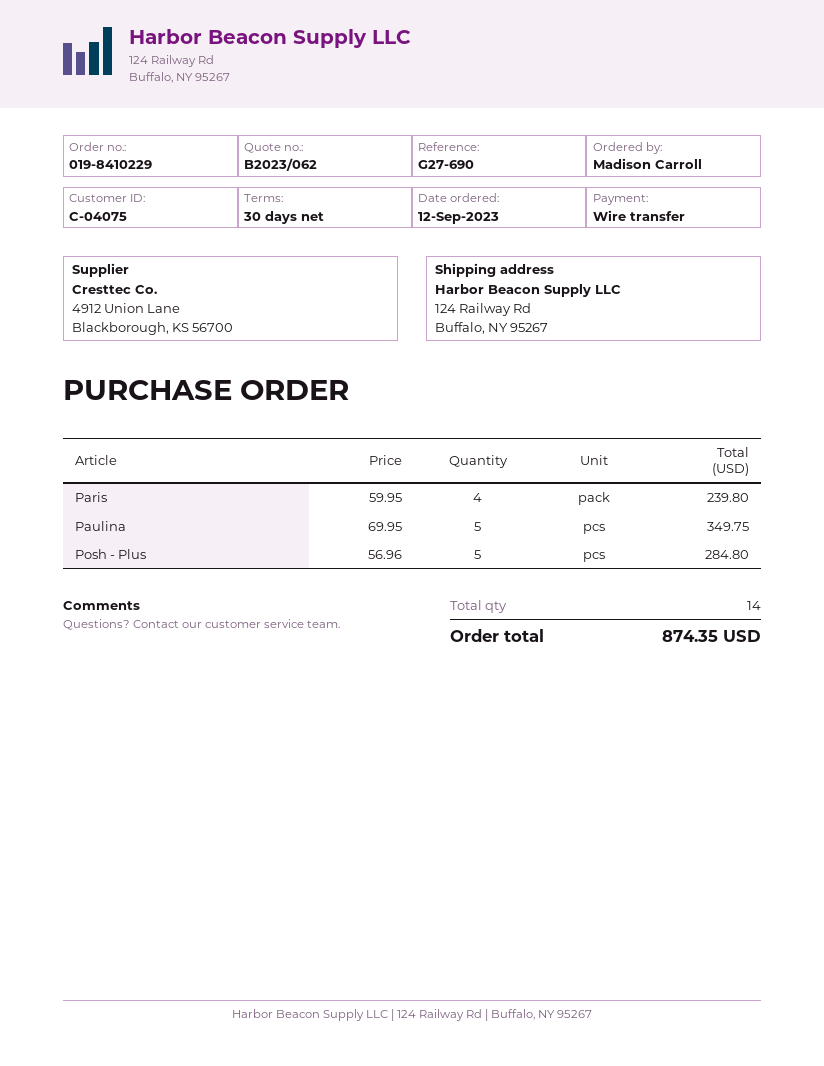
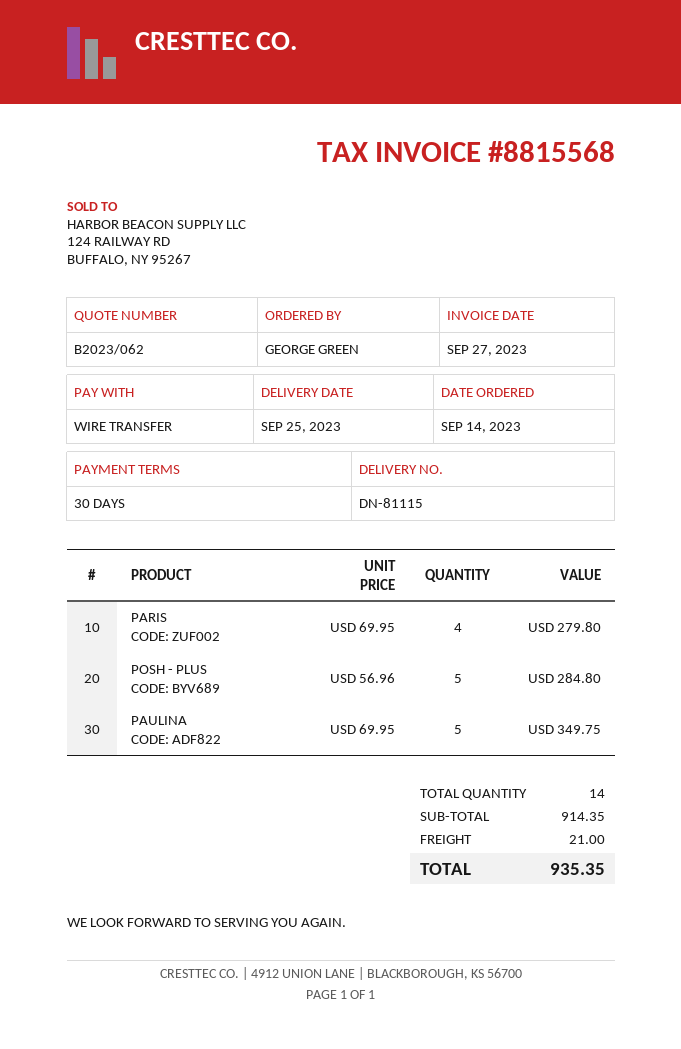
order date: 2023-09-12 -> 2023-09-14
ordered by: Madison Carroll -> GEORGE GREEN
Paris: 4 x 59.95 = 239.80 -> 4 x 69.95 = 279.80
shipping: none -> 21.00
total: 874.35 -> 935.35

